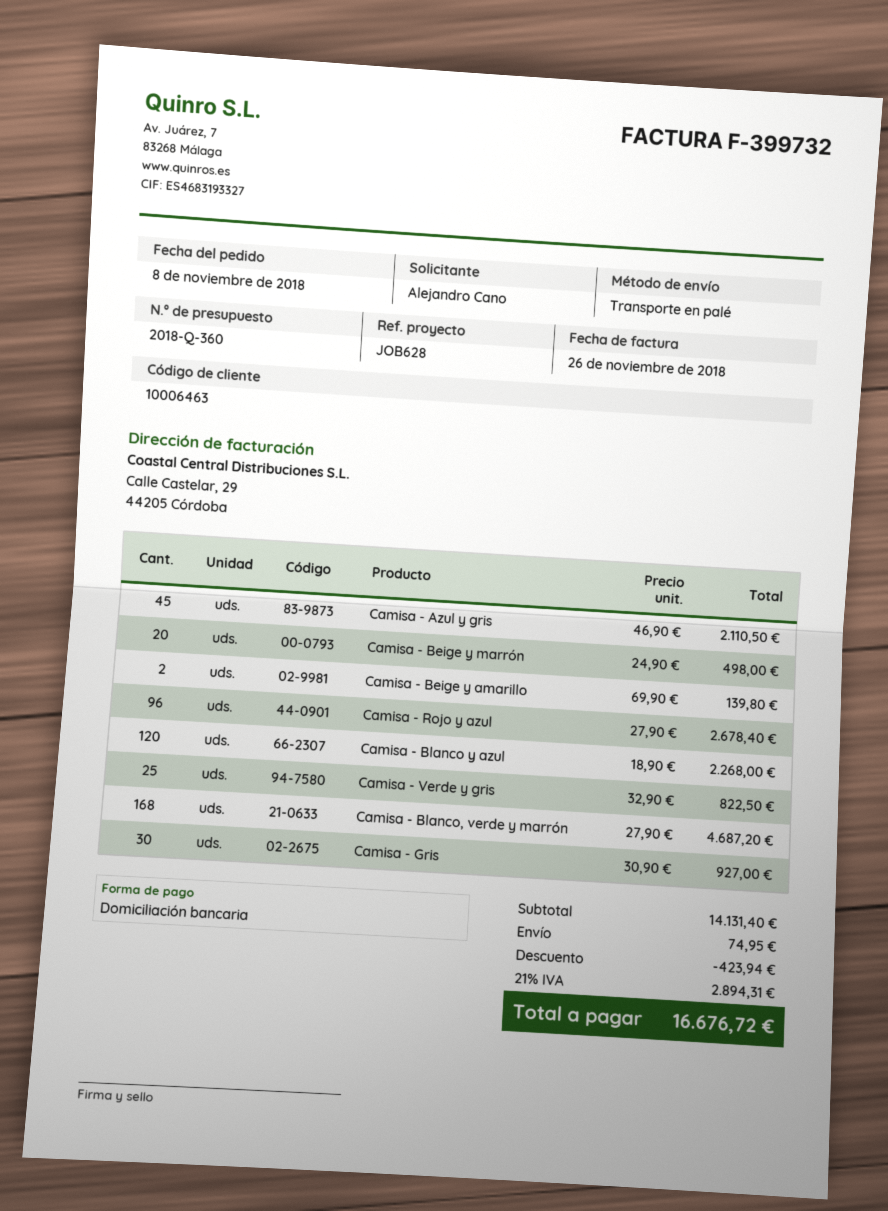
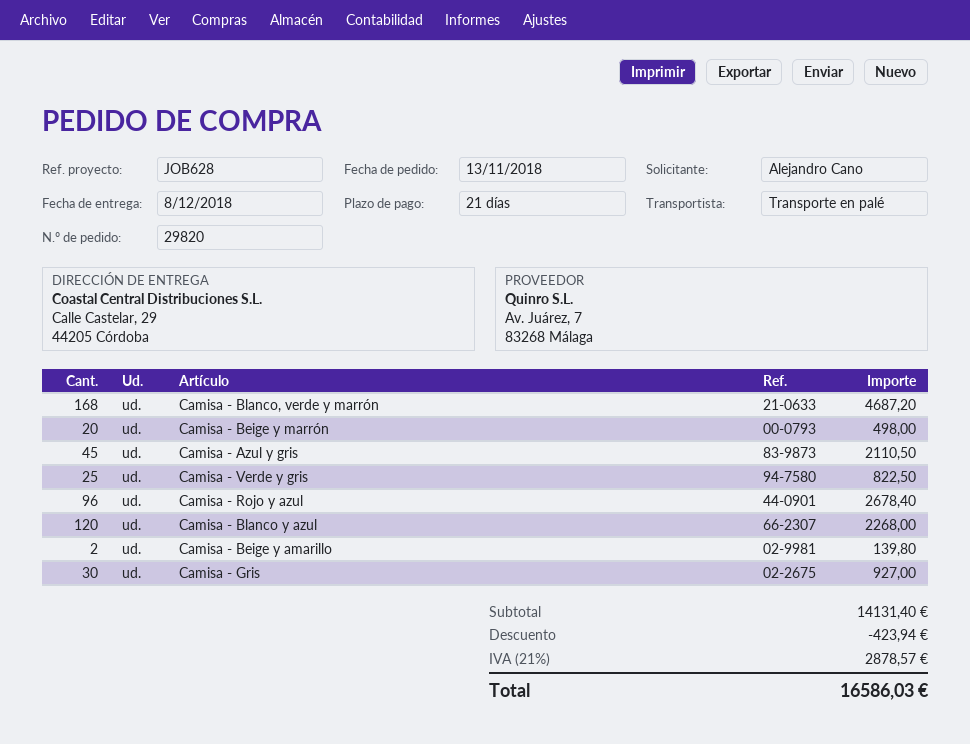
order date: 2018-11-08 -> 2018-11-13
shipping: 74.95 -> none
tax: 21% = 2894.31 -> 21% = 2878.57
total: 16676.72 -> 16586.03

